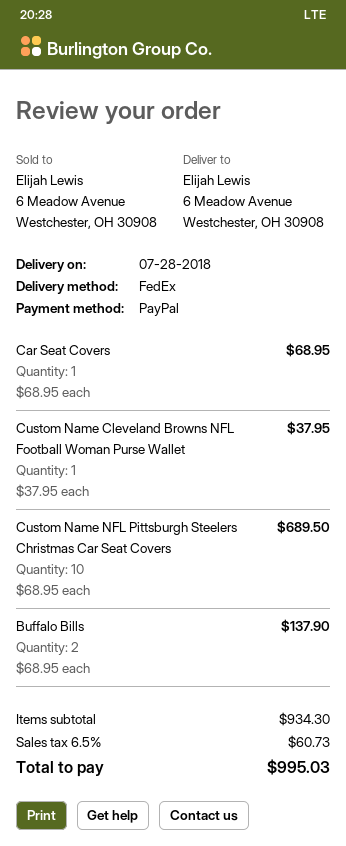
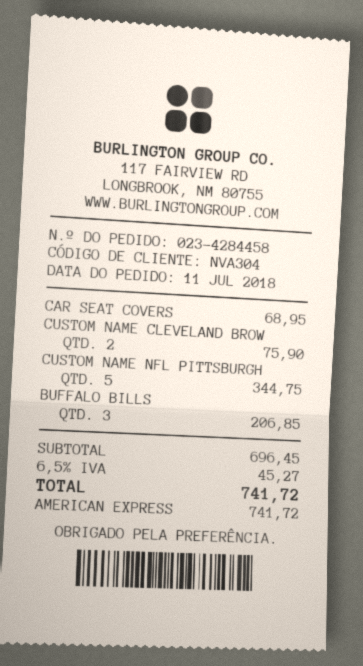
payment method: PayPal -> American Express
Custom Name Cleveland Browns NFL Football Woman Purse Wallet: 1 for 37.95 -> 2 for 75.90
Custom Name NFL Pittsburgh Steelers Christmas Car Seat Covers: 10 for 689.50 -> 5 for 344.75
Buffalo Bills: 2 for 137.90 -> 3 for 206.85
subtotal: 934.30 -> 696.45
tax: 6.5% = 60.73 -> 6.5% = 45.27
total: 995.03 -> 741.72

